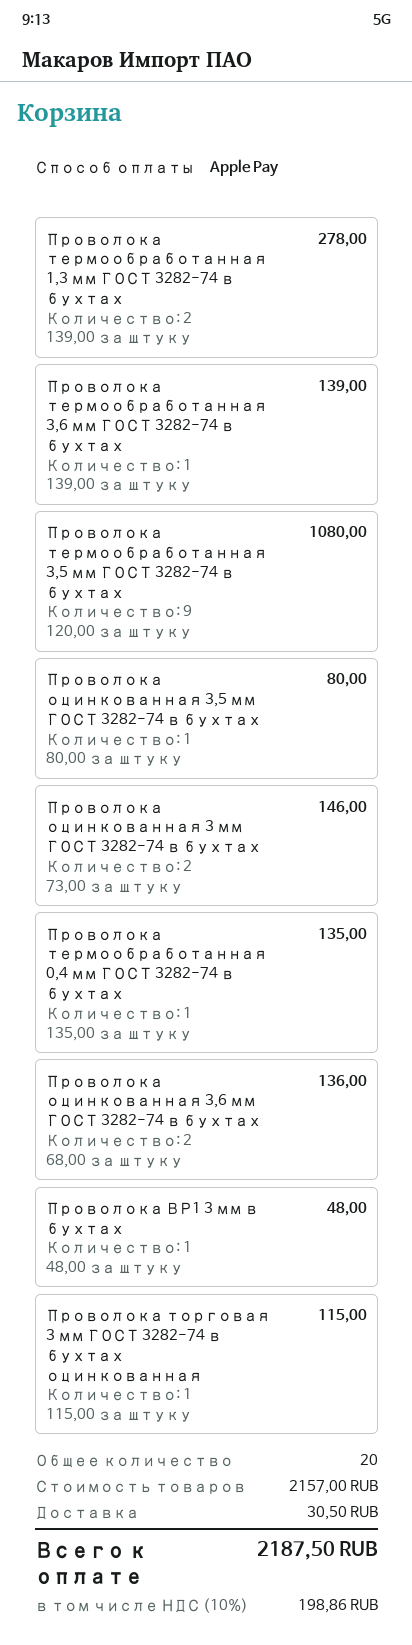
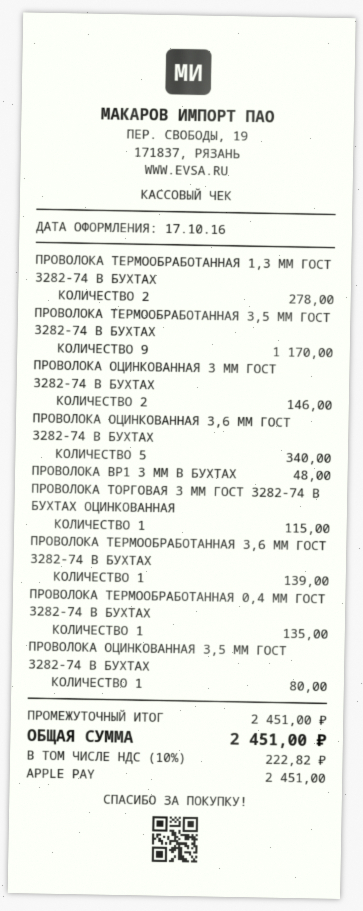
Проволока термообработанная 3,5 мм ГОСТ 3282-74 в бухтах: 9 for 1080.00 -> 9 for 1170.00
Проволока оцинкованная 3,6 мм ГОСТ 3282-74 в бухтах: 2 for 136.00 -> 5 for 340.00
subtotal: 2157.00 -> 2451.00
shipping: 30.50 -> none
tax: 10% = 198.86 -> 10% = 222.82
total: 2187.50 -> 2451.00

